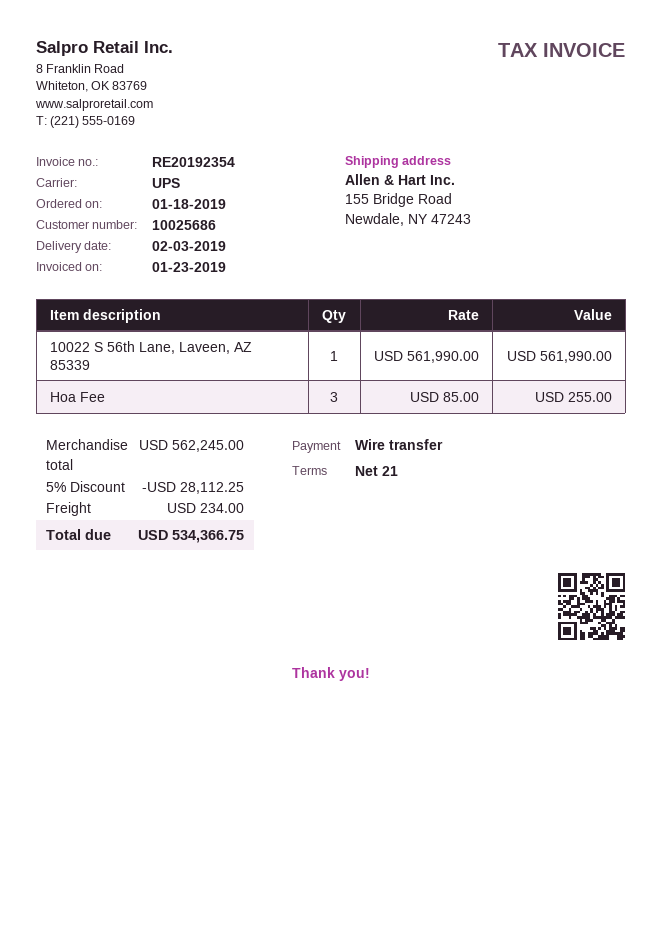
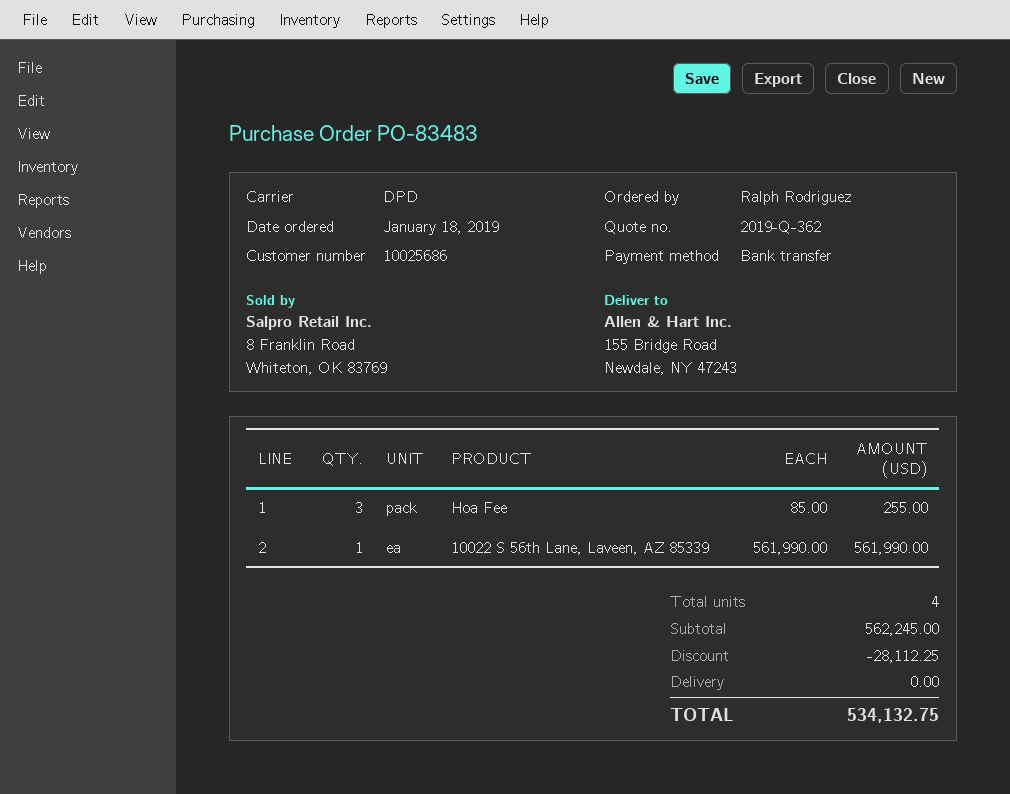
shipping method: UPS -> DPD
shipping: 234.00 -> 0.00
total: 534366.75 -> 534132.75

